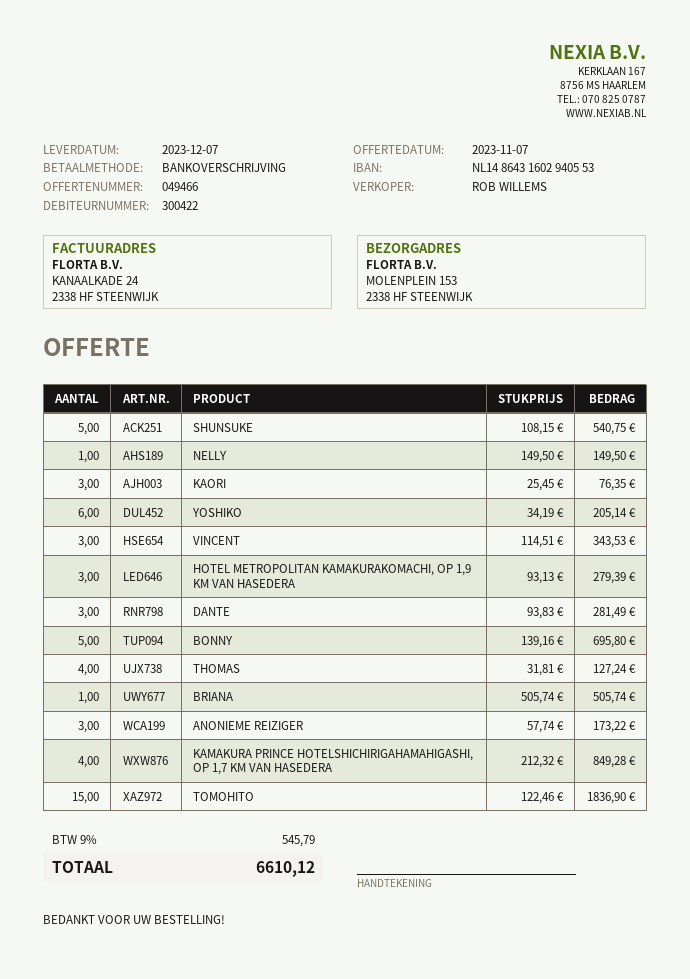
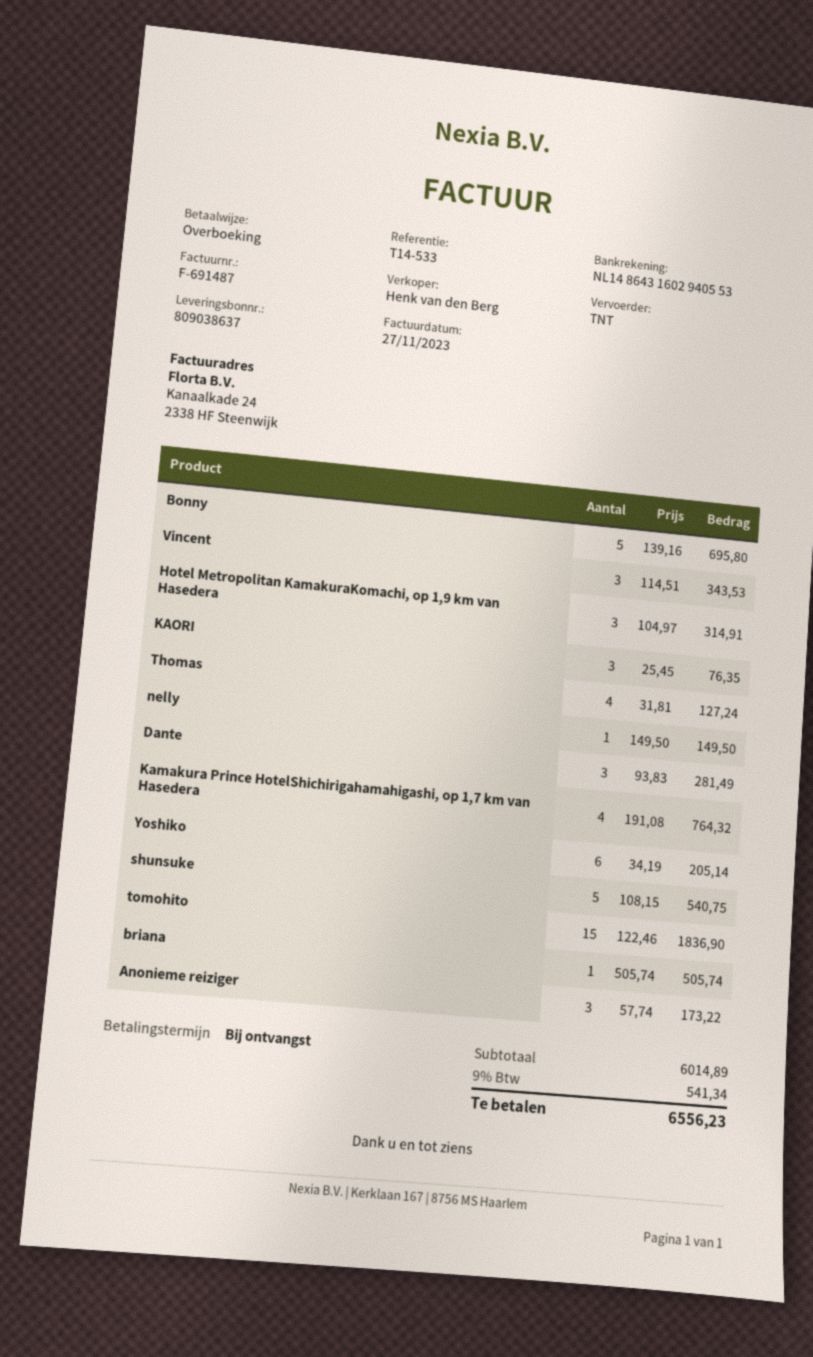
sales rep: ROB WILLEMS -> Henk van den Berg
HOTEL METROPOLITAN KAMAKURAKOMACHI, OP 1,9 KM VAN HASEDERA: 3 x 93.13 = 279.39 -> 3 x 104.97 = 314.91
KAMAKURA PRINCE HOTELSHICHIRIGAHAMAHIGASHI, OP 1,7 KM VAN HASEDERA: 4 x 212.32 = 849.28 -> 4 x 191.08 = 764.32
tax: 9% = 545.79 -> 9% = 541.34
total: 6610.12 -> 6556.23

